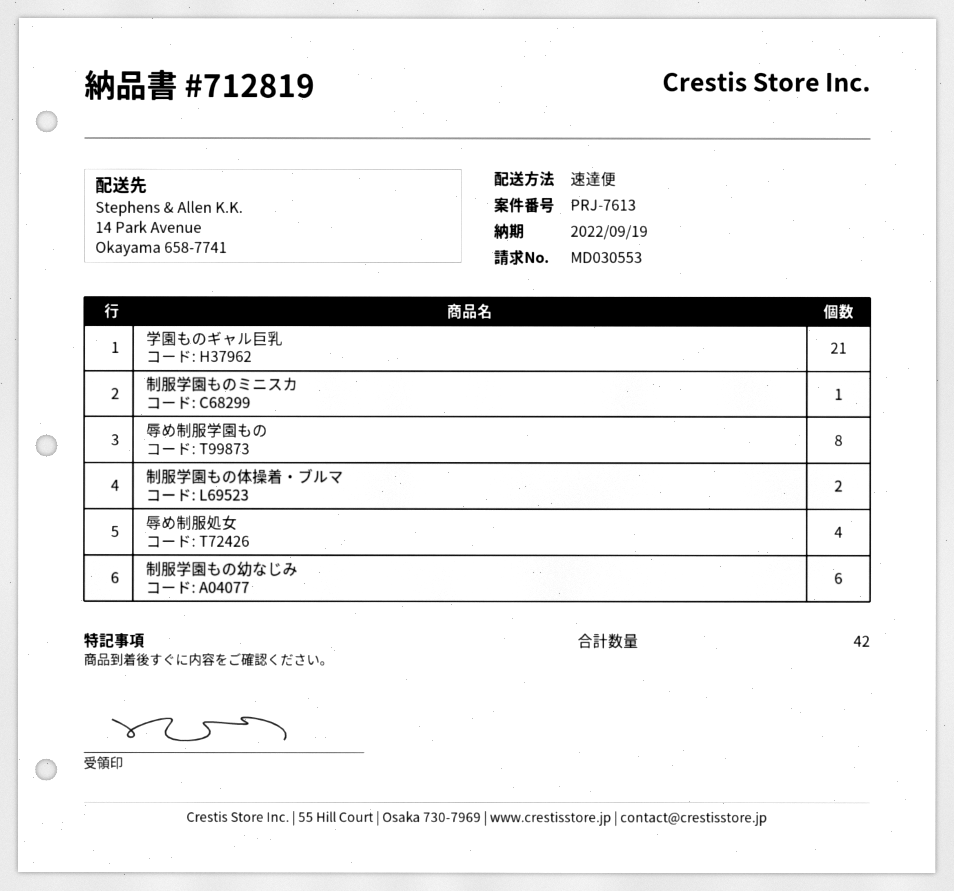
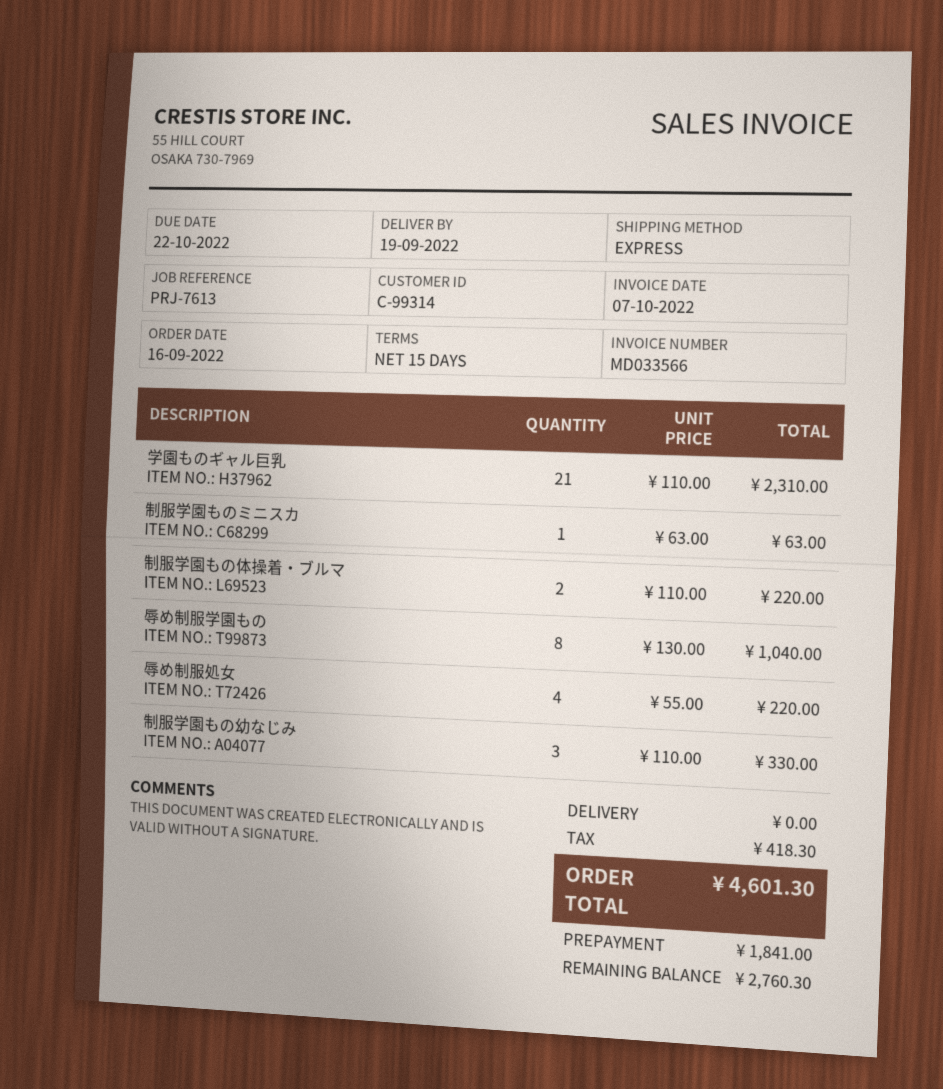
invoice number: MD030553 -> MD033566
制服学園もの幼なじみ: 6 -> 3

